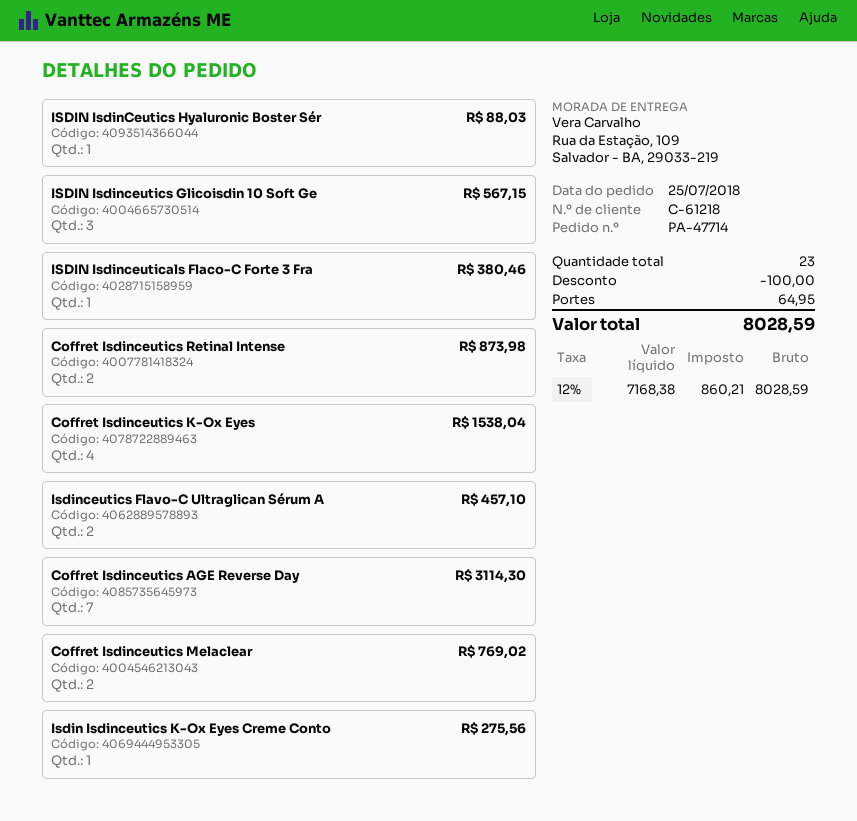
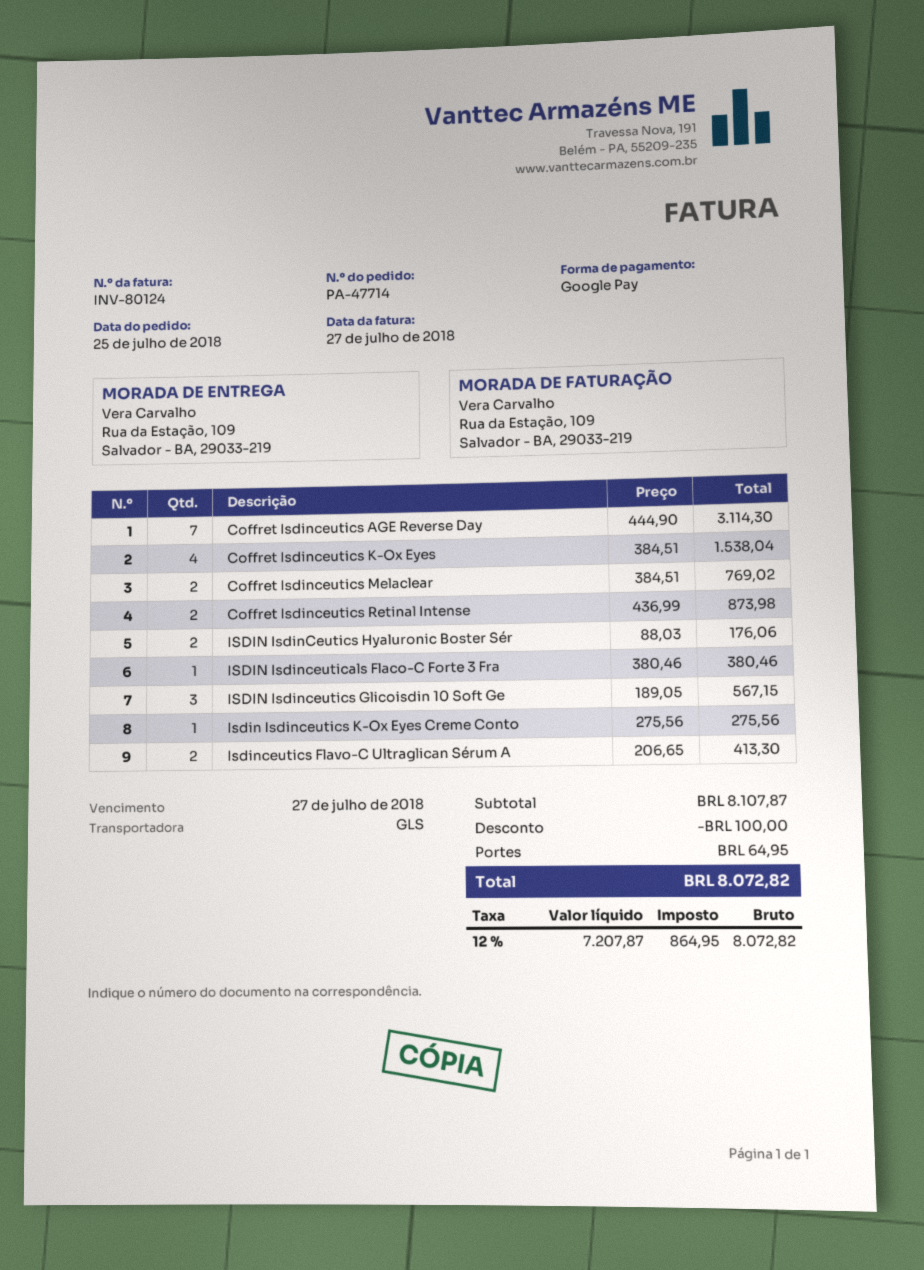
ISDIN IsdinCeutics Hyaluronic Boster Sér: 1 for 88.03 -> 2 for 176.06
Isdinceutics Flavo-C Ultraglican Sérum A: 2 for 457.10 -> 2 for 413.30
net: 7168.38 -> 7207.87
tax: 12% = 860.21 -> 12% = 864.95
total: 8028.59 -> 8072.82

